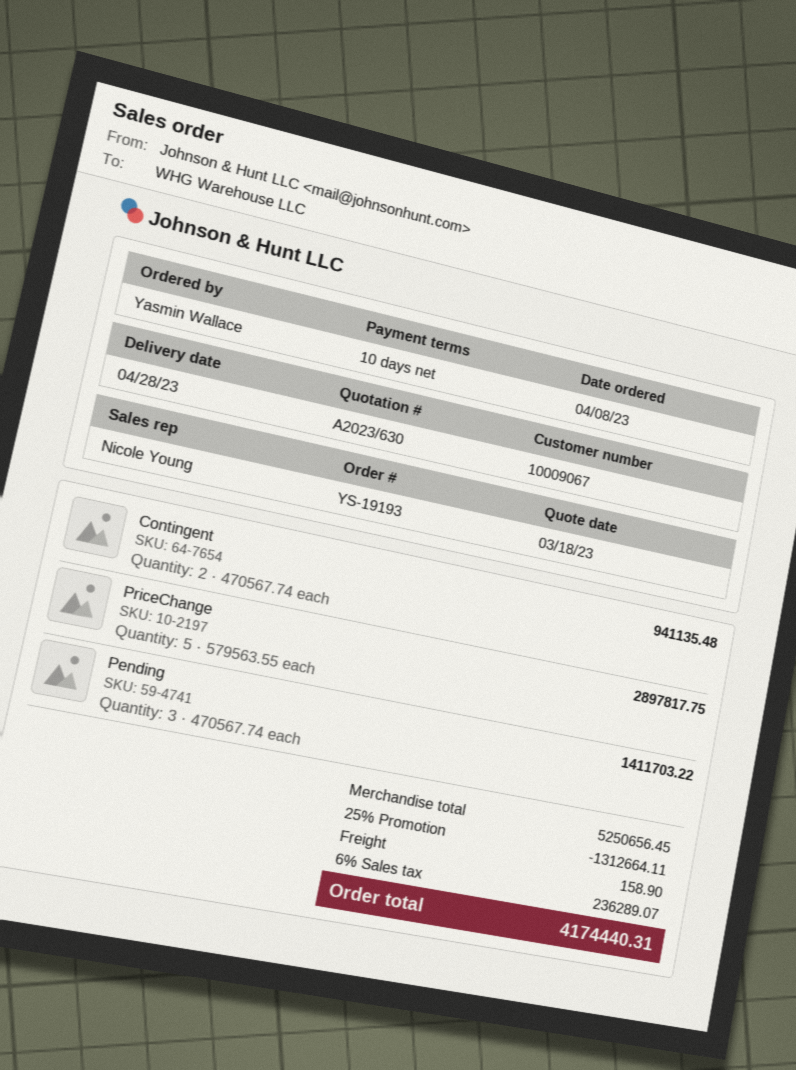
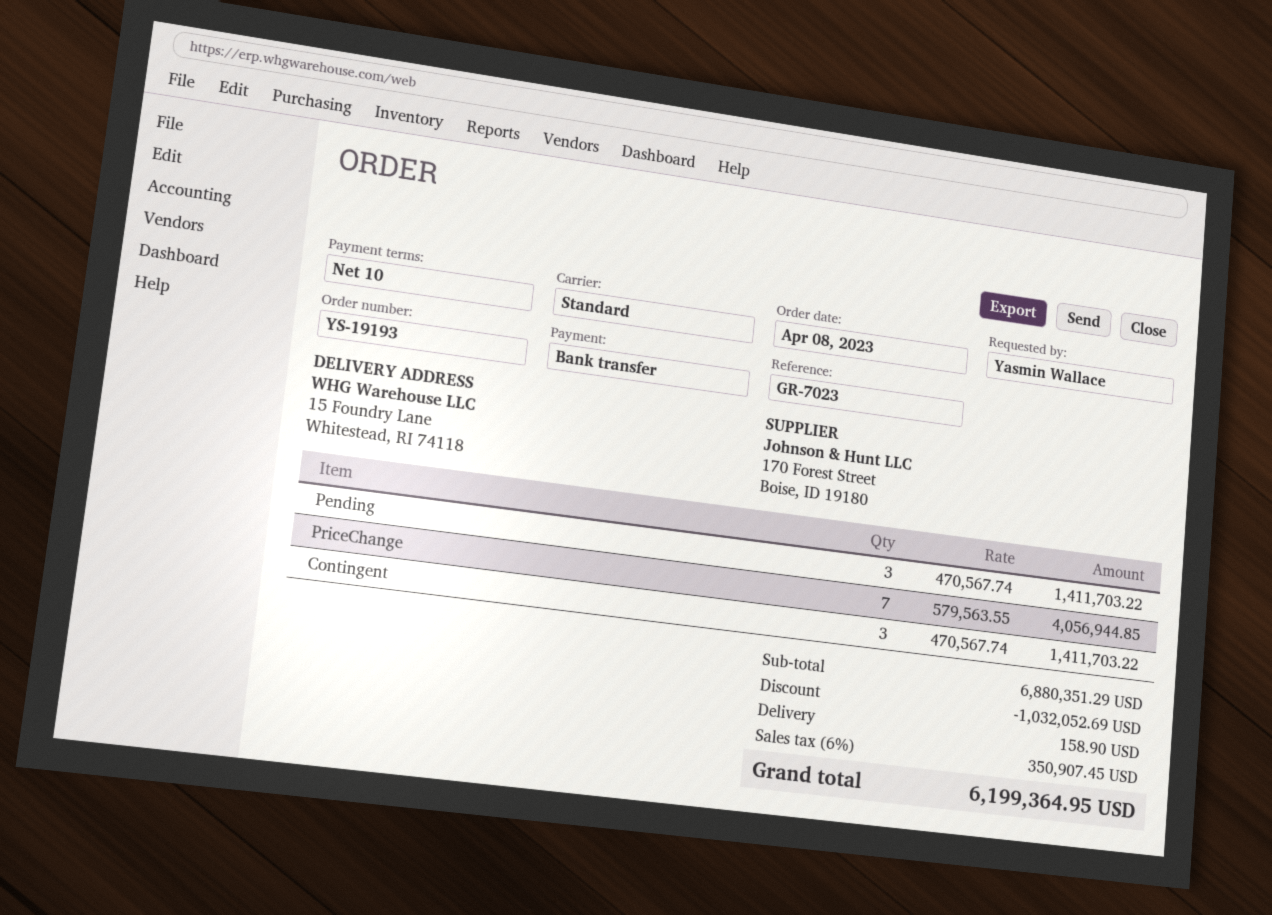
Contingent: 2 x 470567.74 = 941135.48 -> 3 x 470567.74 = 1411703.22
PriceChange: 5 x 579563.55 = 2897817.75 -> 7 x 579563.55 = 4056944.85
subtotal: 5250656.45 -> 6880351.29
discount: 1312664.11 -> 1032052.69
tax: 6% = 236289.07 -> 6% = 350907.45
total: 4174440.31 -> 6199364.95

